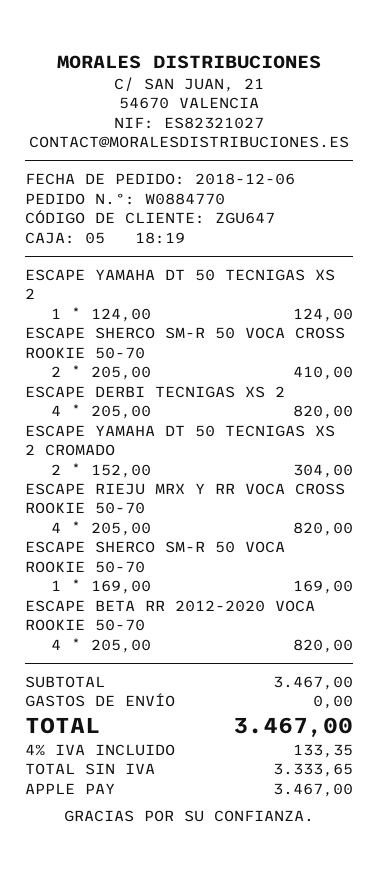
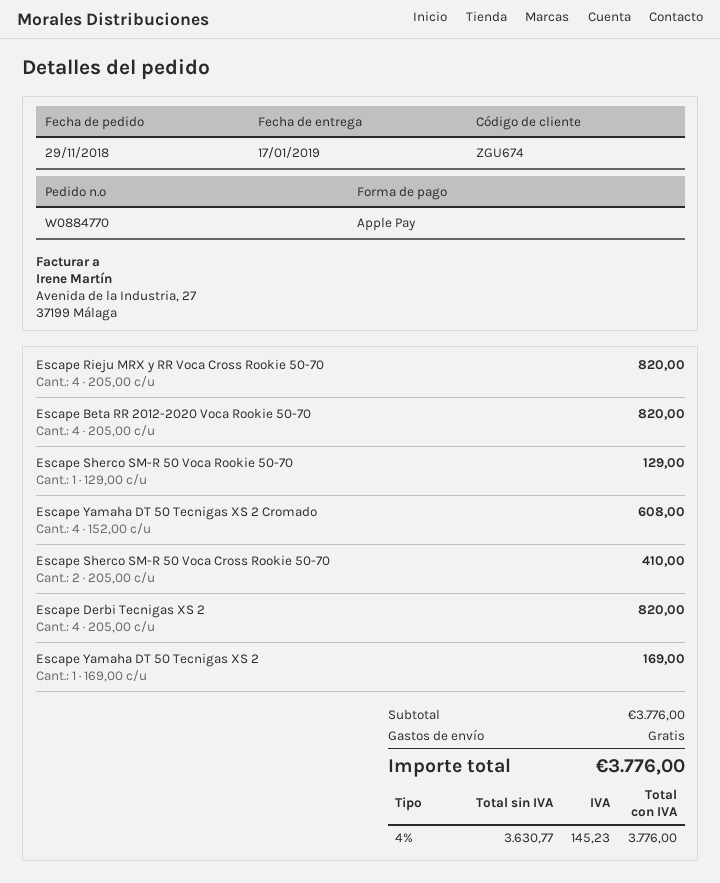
order date: 2018-12-06 -> 2018-11-29
customer number: ZGU647 -> ZGU674
ESCAPE YAMAHA DT 50 TECNIGAS XS 2: 1 x 124.00 = 124.00 -> 1 x 169.00 = 169.00
ESCAPE YAMAHA DT 50 TECNIGAS XS 2 CROMADO: 2 x 152.00 = 304.00 -> 4 x 152.00 = 608.00
ESCAPE SHERCO SM-R 50 VOCA ROOKIE 50-70: 1 x 169.00 = 169.00 -> 1 x 129.00 = 129.00
subtotal: 3467.00 -> 3776.00
net: 3333.65 -> 3630.77
tax: 4% = 133.35 -> 4% = 145.23
total: 3467.00 -> 3776.00

